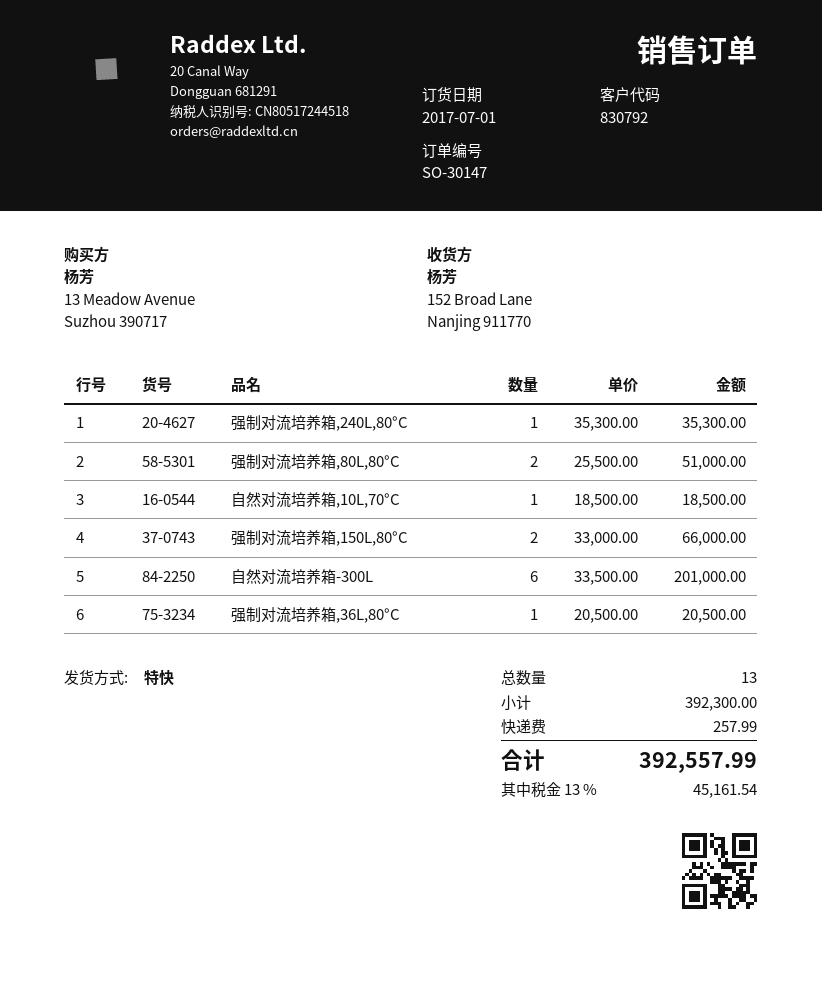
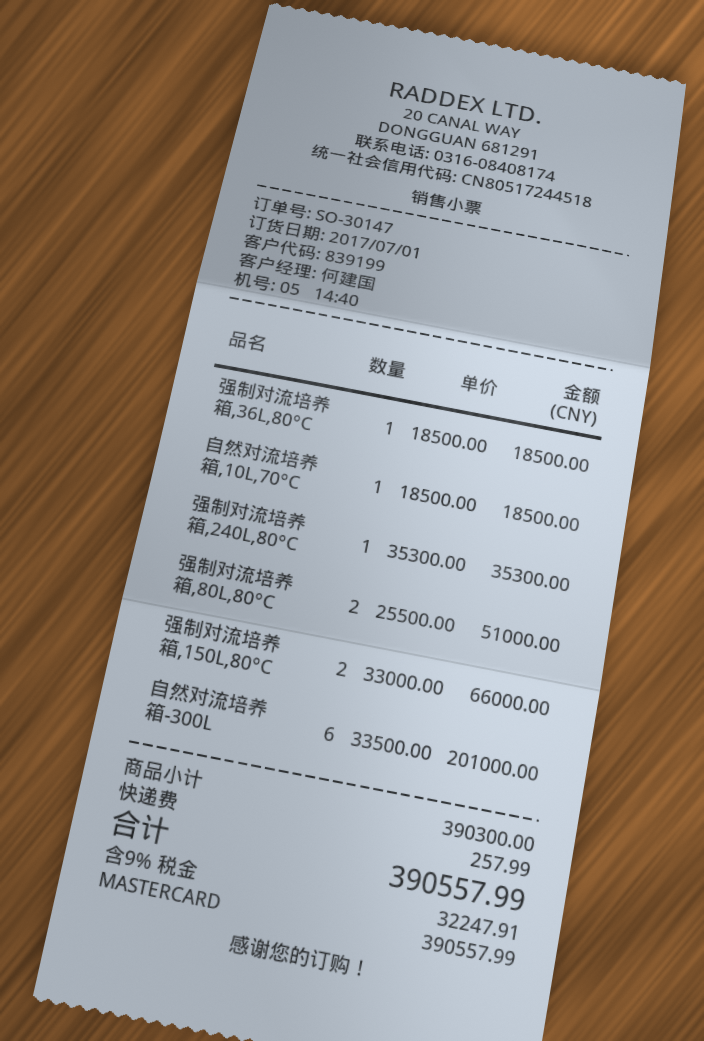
customer number: 830792 -> 839199
强制对流培养箱,36L,80°C: 1 x 20500.00 = 20500.00 -> 1 x 18500.00 = 18500.00
subtotal: 392300.00 -> 390300.00
tax: 13% = 45161.54 -> 9% = 32247.91
total: 392557.99 -> 390557.99

